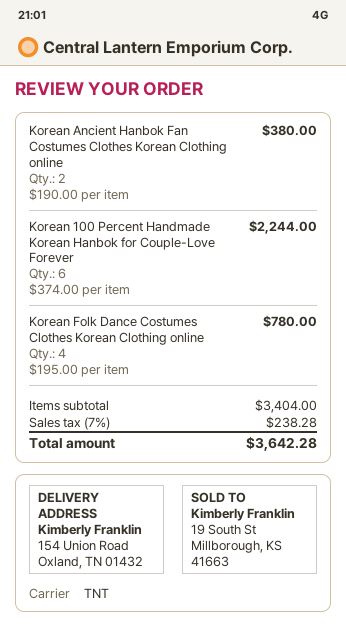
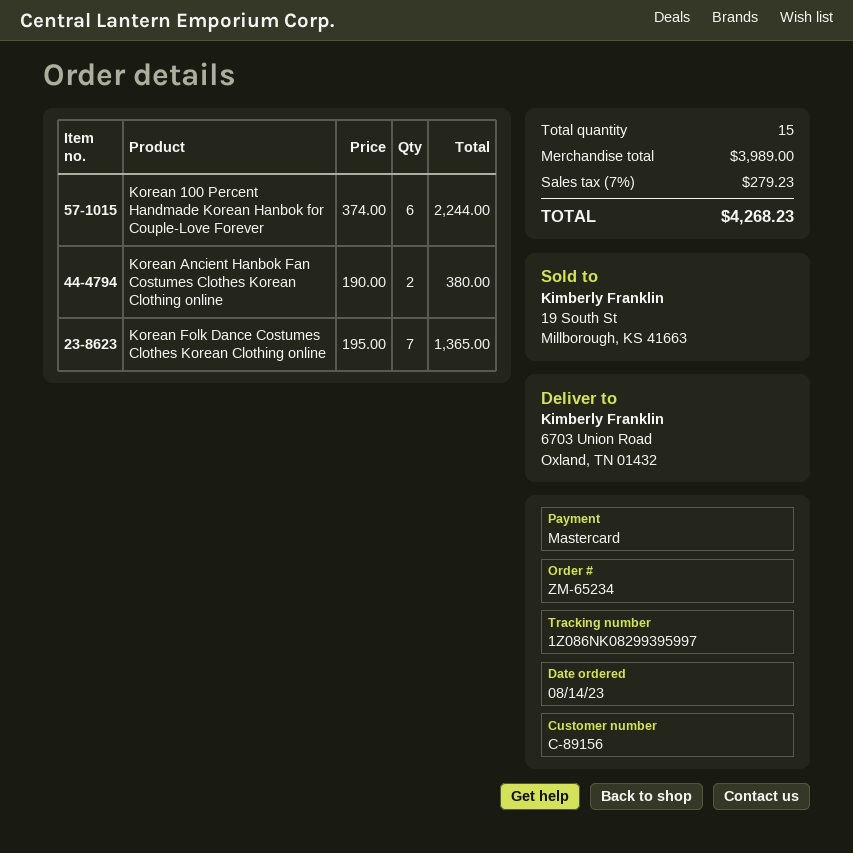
ship to: 154 Union Road, Oxland, TN 01432 -> 6703 Union Road, Oxland, TN 01432
Korean Folk Dance Costumes Clothes Korean Clothing online: 4 x 195.00 = 780.00 -> 7 x 195.00 = 1365.00
subtotal: 3404.00 -> 3989.00
tax: 7% = 238.28 -> 7% = 279.23
total: 3642.28 -> 4268.23

